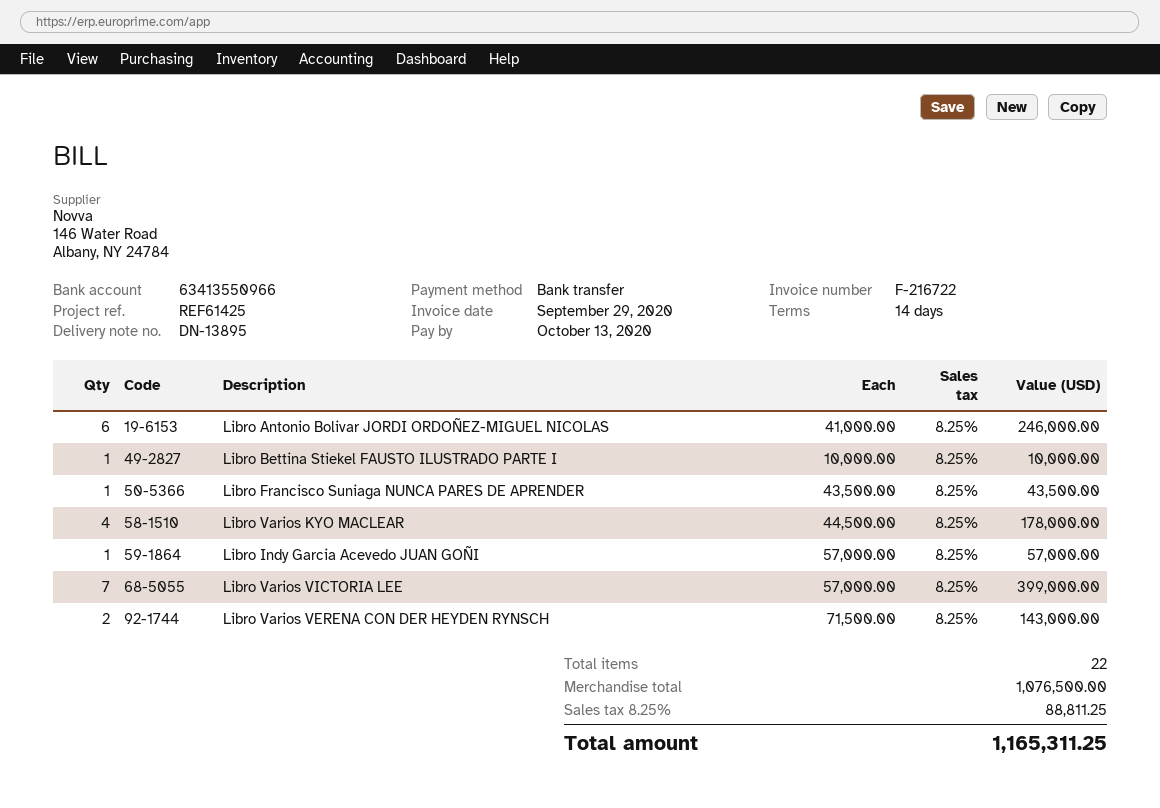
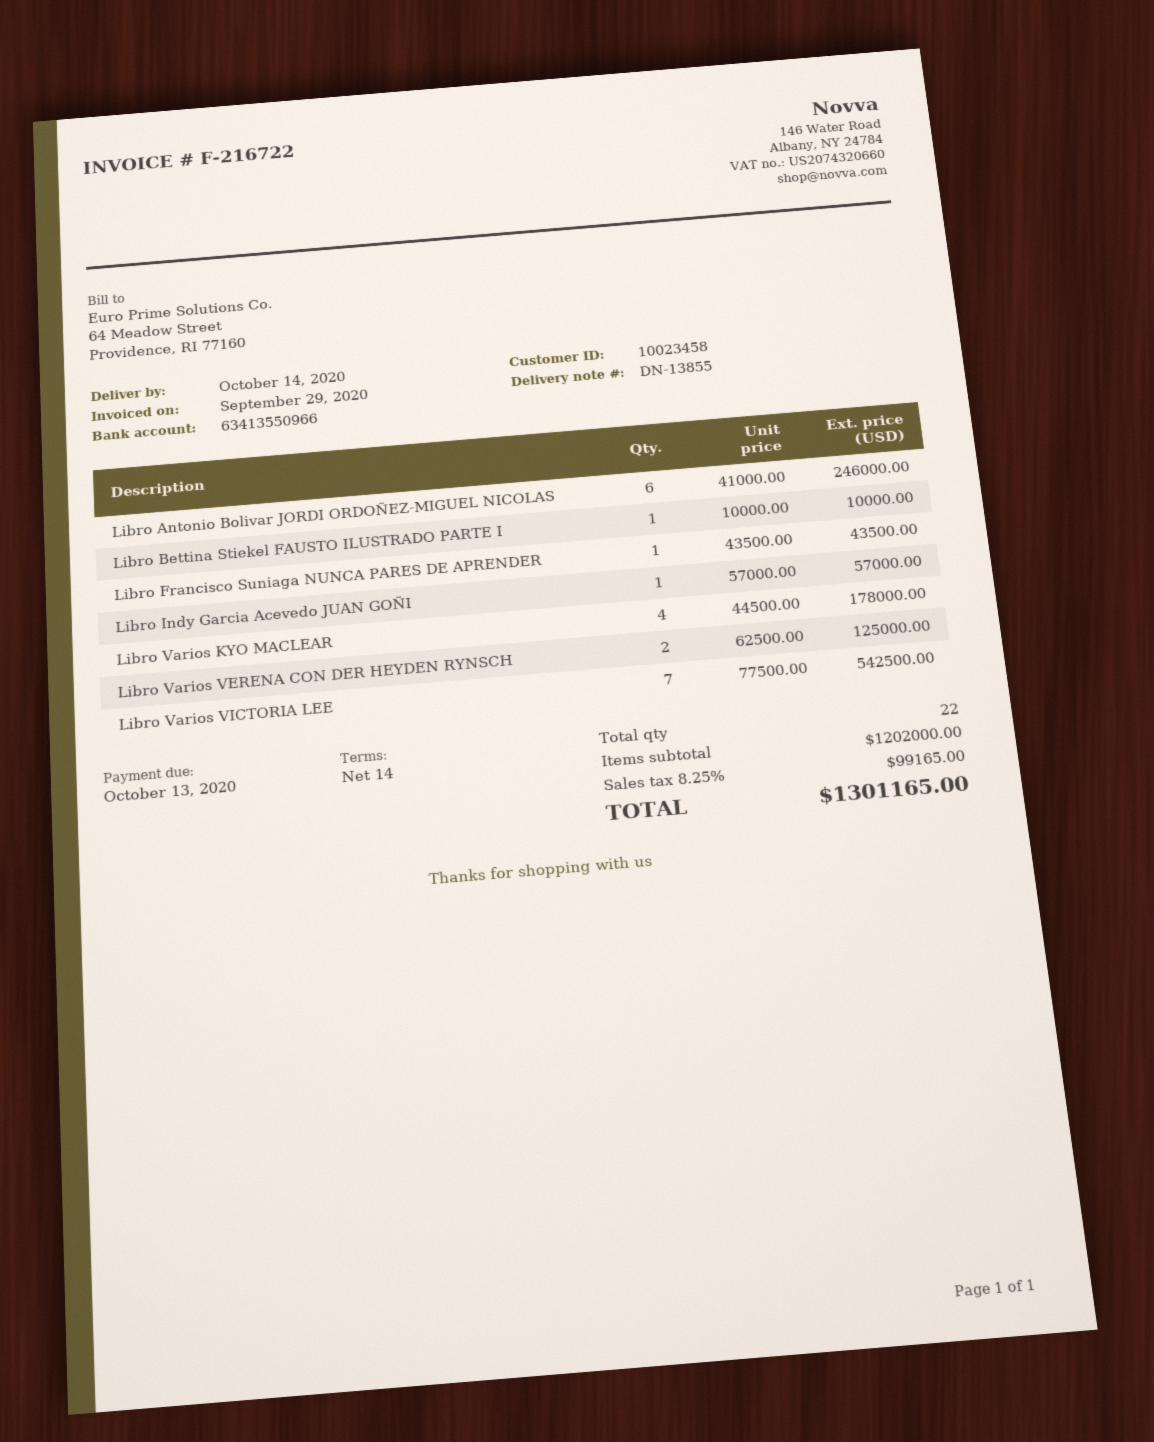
delivery note number: DN-13895 -> DN-13855
Libro Varios VICTORIA LEE: 7 x 57000.00 = 399000.00 -> 7 x 77500.00 = 542500.00
Libro Varios VERENA CON DER HEYDEN RYNSCH: 2 x 71500.00 = 143000.00 -> 2 x 62500.00 = 125000.00
subtotal: 1076500.00 -> 1202000.00
tax: 8.25% = 88811.25 -> 8.25% = 99165.00
total: 1165311.25 -> 1301165.00

